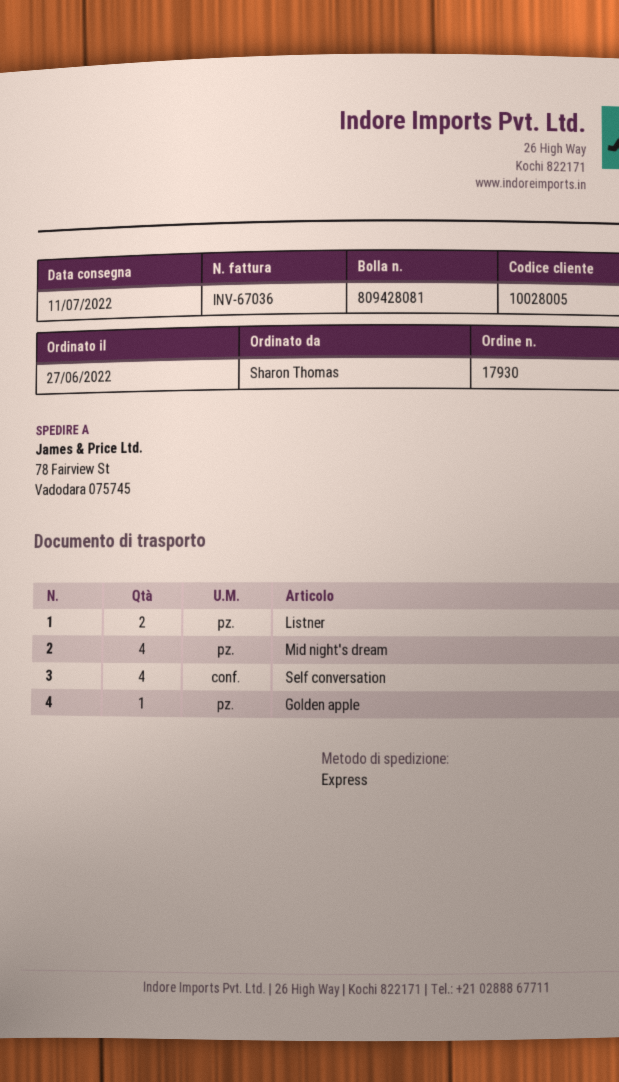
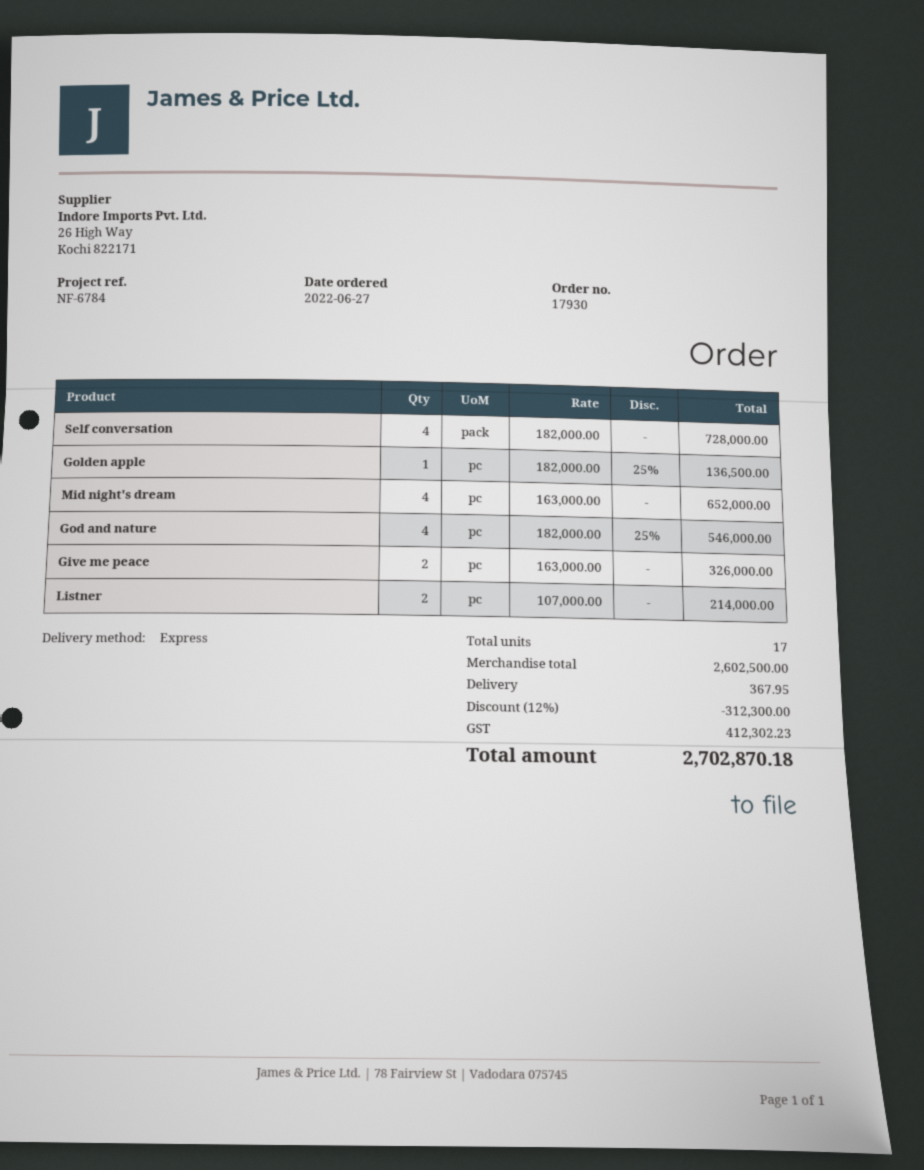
God and nature: none -> 4
Give me peace: none -> 2

